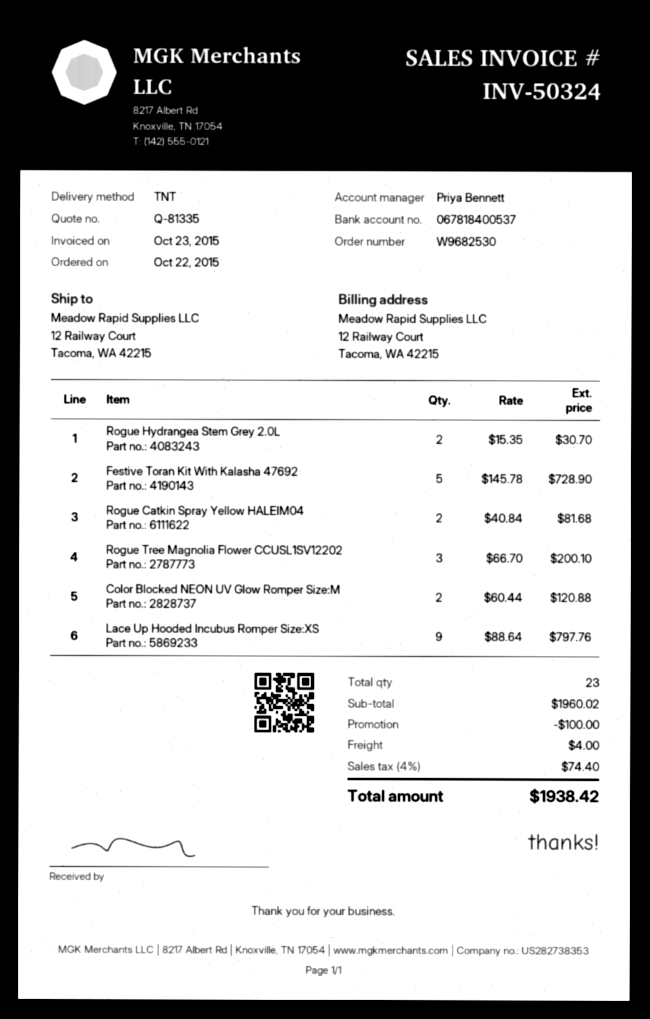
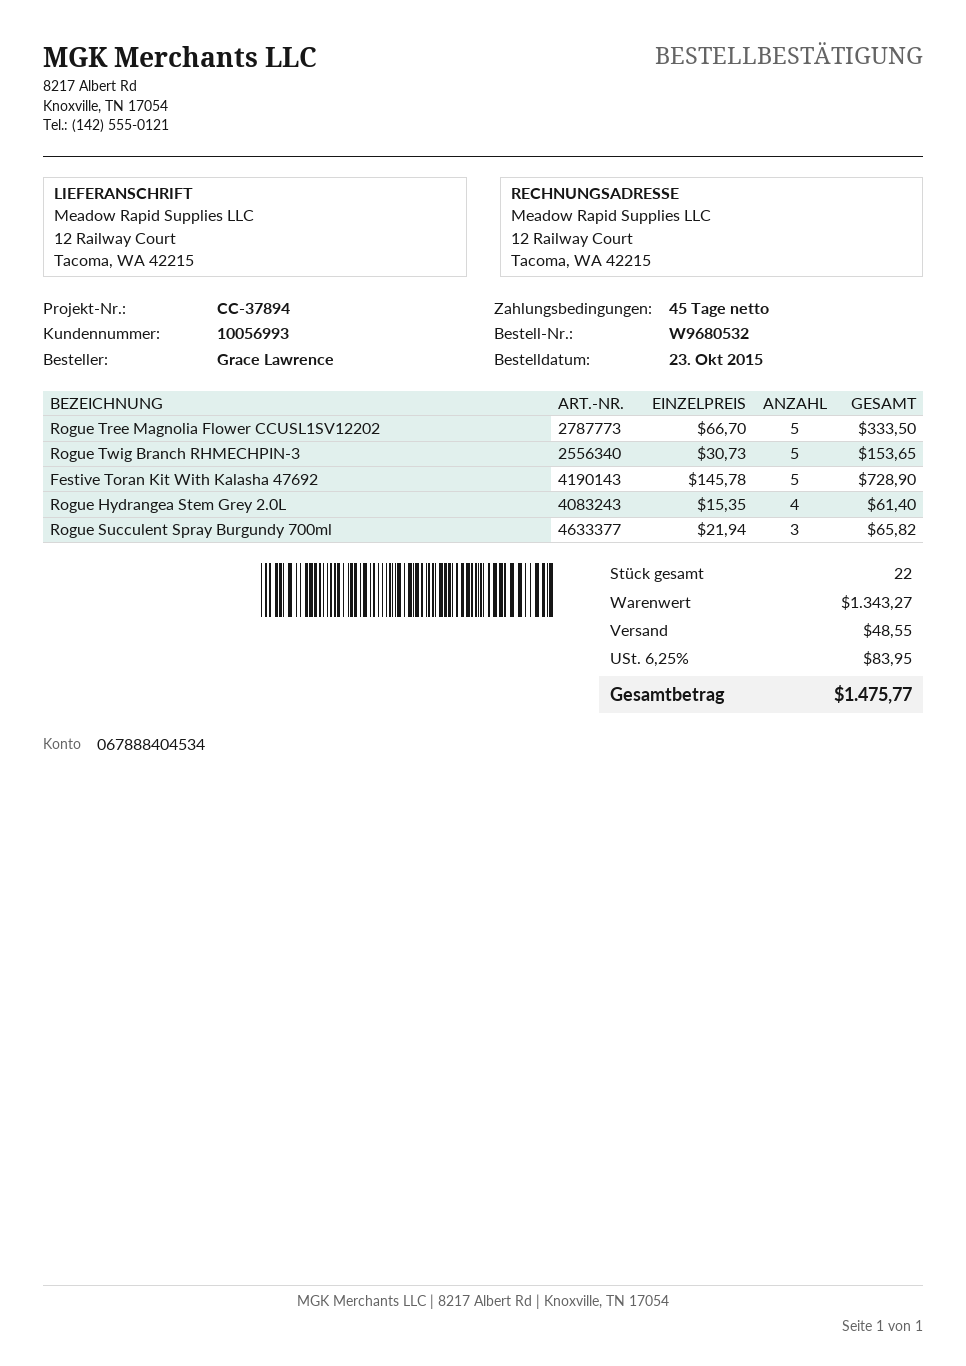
order number: W9682530 -> W9680532
order date: 2015-10-22 -> 2015-10-23
bank account: 067818400537 -> 067888404534
Rogue Hydrangea Stem Grey 2.0L: 2 x 15.35 = 30.70 -> 4 x 15.35 = 61.40
Rogue Catkin Spray Yellow HALEIM04: 2 x 40.84 = 81.68 -> none
Rogue Tree Magnolia Flower CCUSL1SV12202: 3 x 66.70 = 200.10 -> 5 x 66.70 = 333.50
Color Blocked NEON UV Glow Romper Size:M: 2 x 60.44 = 120.88 -> none
Lace Up Hooded Incubus Romper Size:XS: 9 x 88.64 = 797.76 -> none
Rogue Twig Branch RHMECHPIN-3: none -> 5 x 30.73 = 153.65
Rogue Succulent Spray Burgundy 700ml: none -> 3 x 21.94 = 65.82
total quantity: 23 -> 22
subtotal: 1960.02 -> 1343.27
discount: 100.00 -> none
shipping: 4.00 -> 48.55
tax: 4% = 74.40 -> 6.25% = 83.95
total: 1938.42 -> 1475.77

